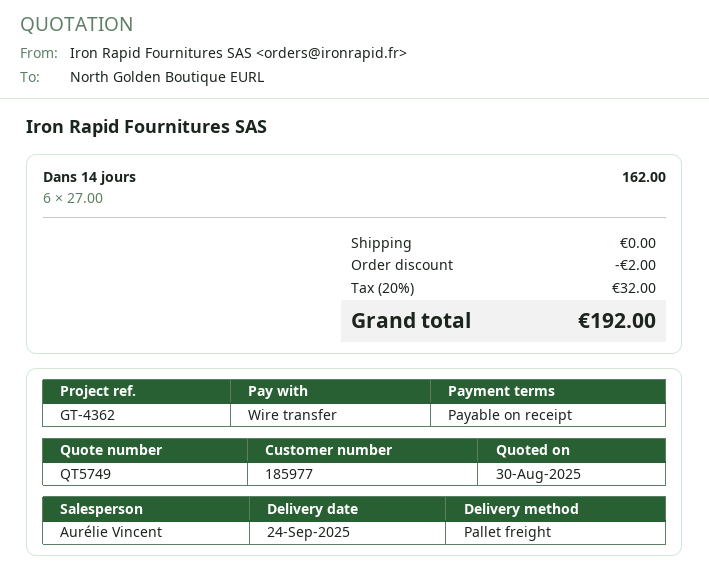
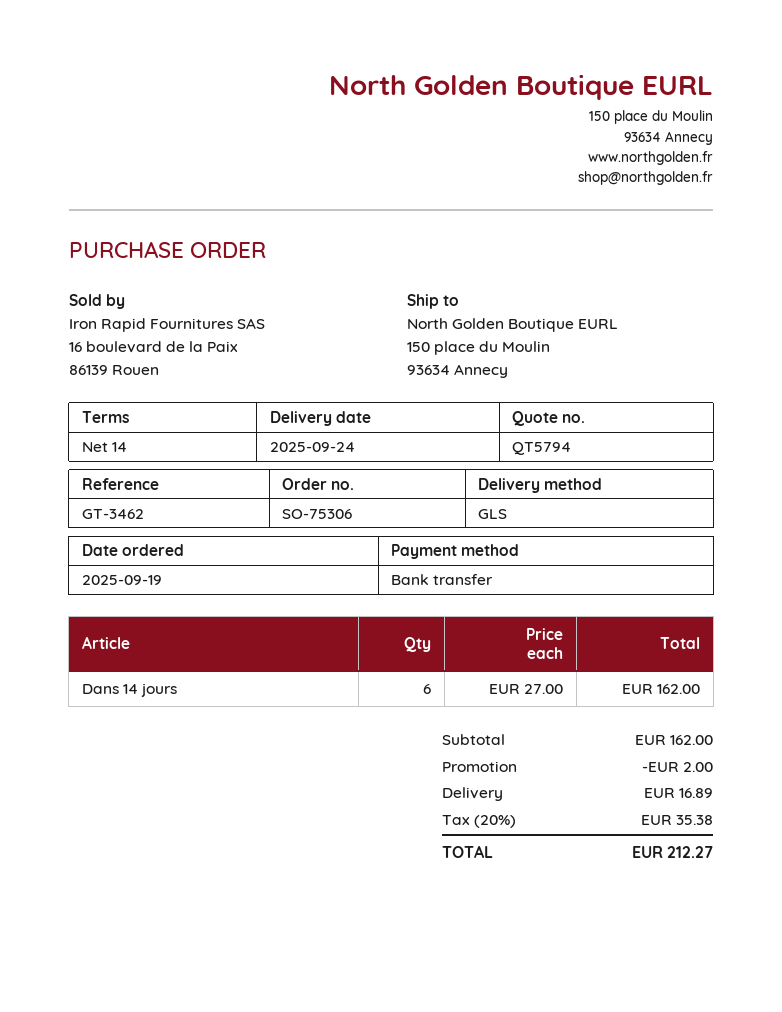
quote number: QT5749 -> QT5794
payment terms: on receipt -> 14 days
reference: GT-4362 -> GT-3462
shipping method: pallet freight -> GLS
shipping: 0.00 -> 16.89
tax: 20% = 32.00 -> 20% = 35.38
total: 192.00 -> 212.27

